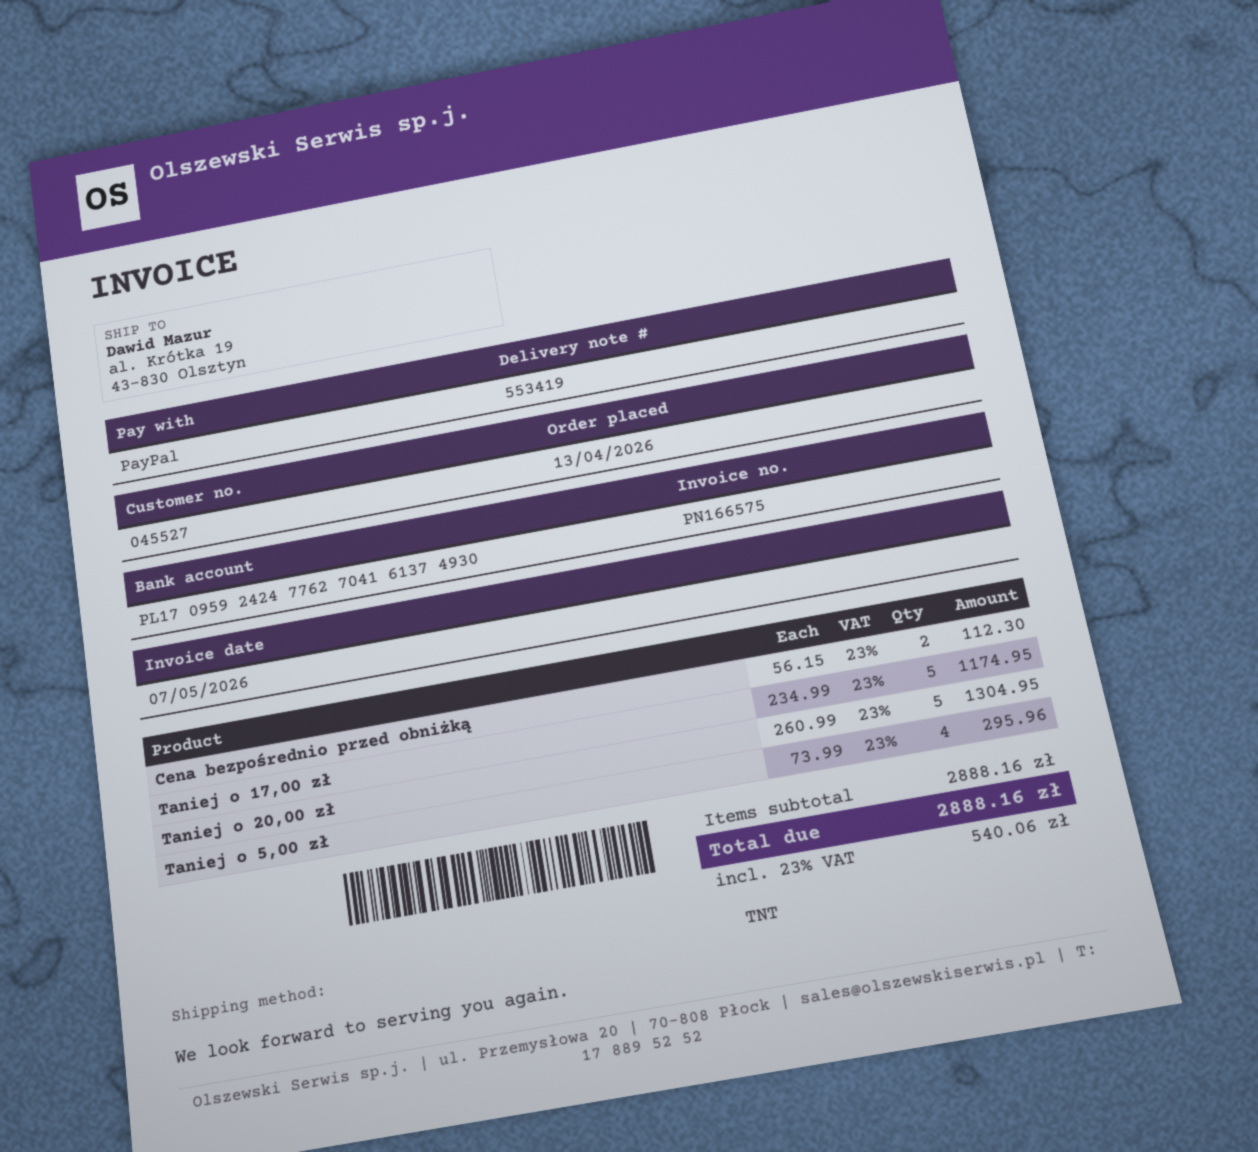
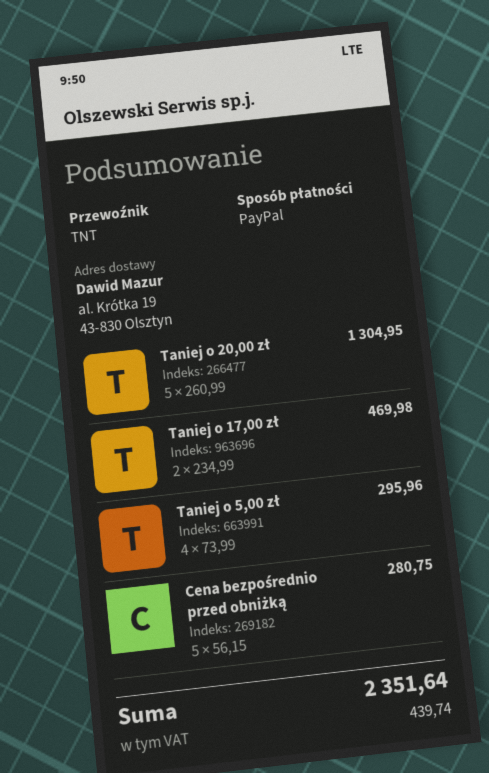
Cena bezpośrednio przed obniżką: 2 x 56.15 = 112.30 -> 5 x 56.15 = 280.75
Taniej o 17,00 zł: 5 x 234.99 = 1174.95 -> 2 x 234.99 = 469.98
tax: 540.06 -> 439.74
total: 2888.16 -> 2351.64

